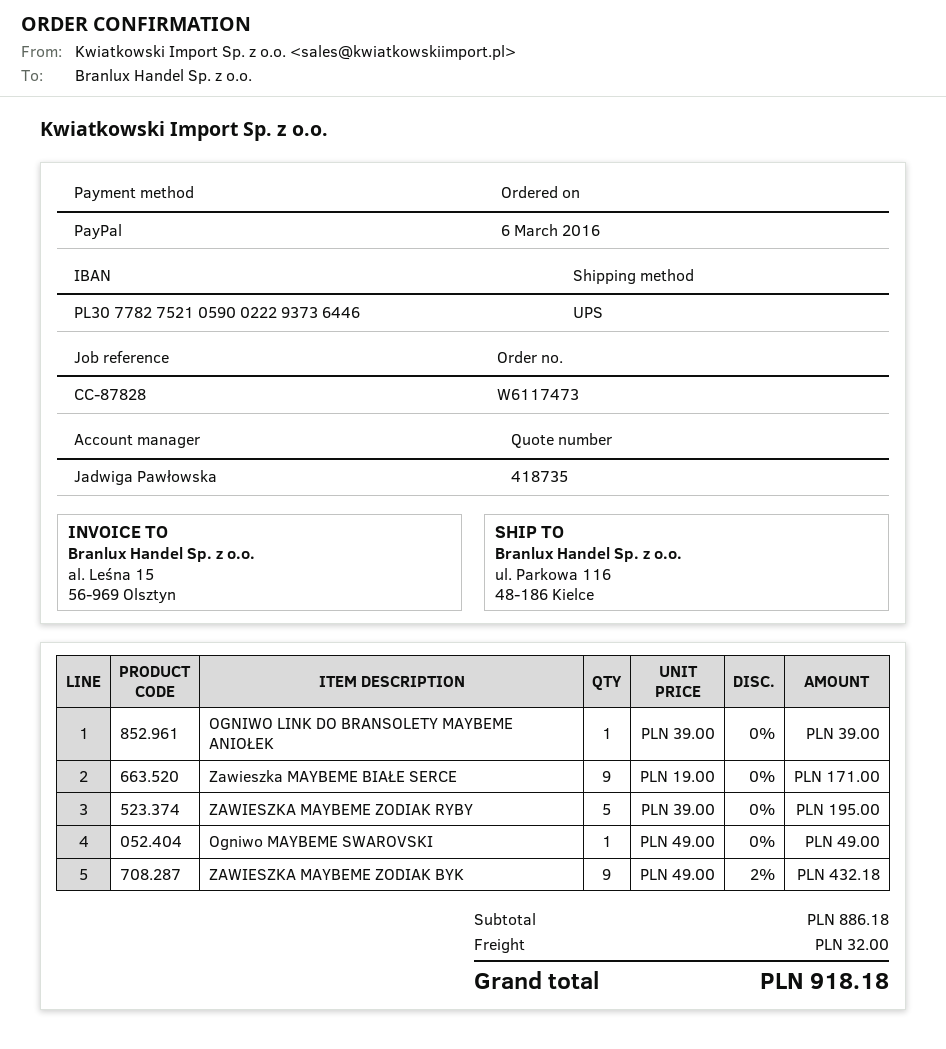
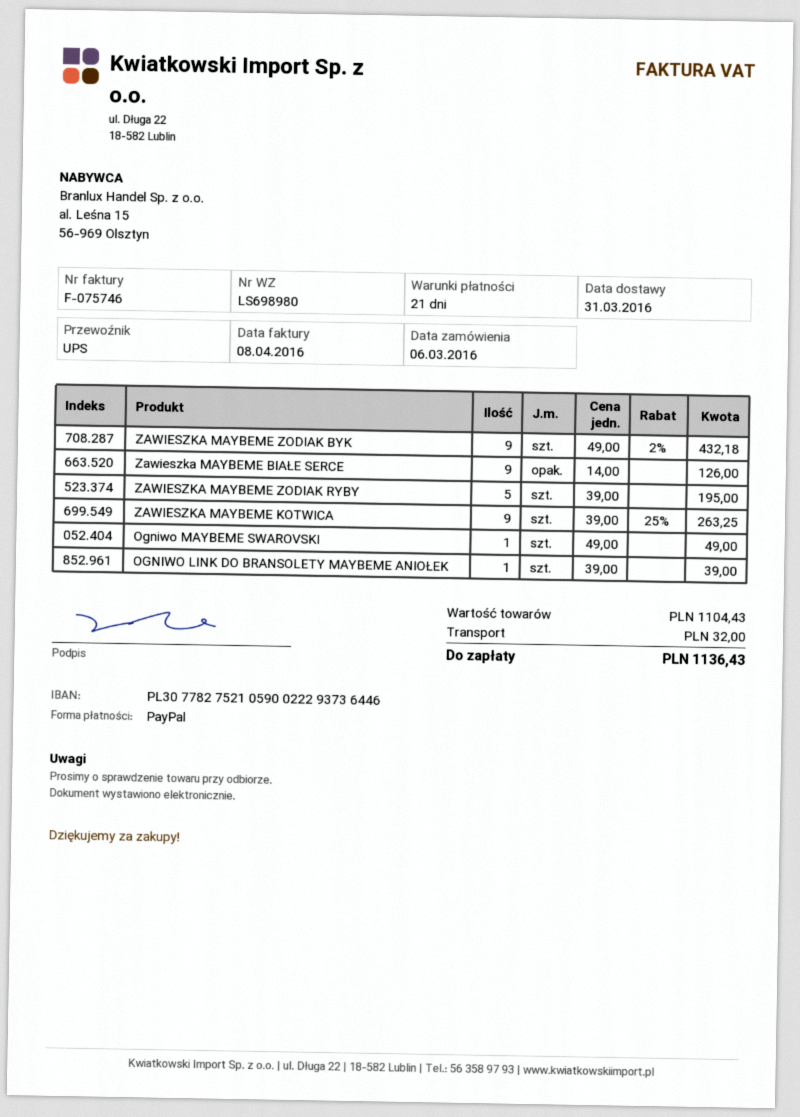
Zawieszka MAYBEME BIAŁE SERCE: 9 x 19.00 = 171.00 -> 9 x 14.00 = 126.00
ZAWIESZKA MAYBEME KOTWICA: none -> 9 x 39.00 - 25% = 263.25
subtotal: 886.18 -> 1104.43
total: 918.18 -> 1136.43

